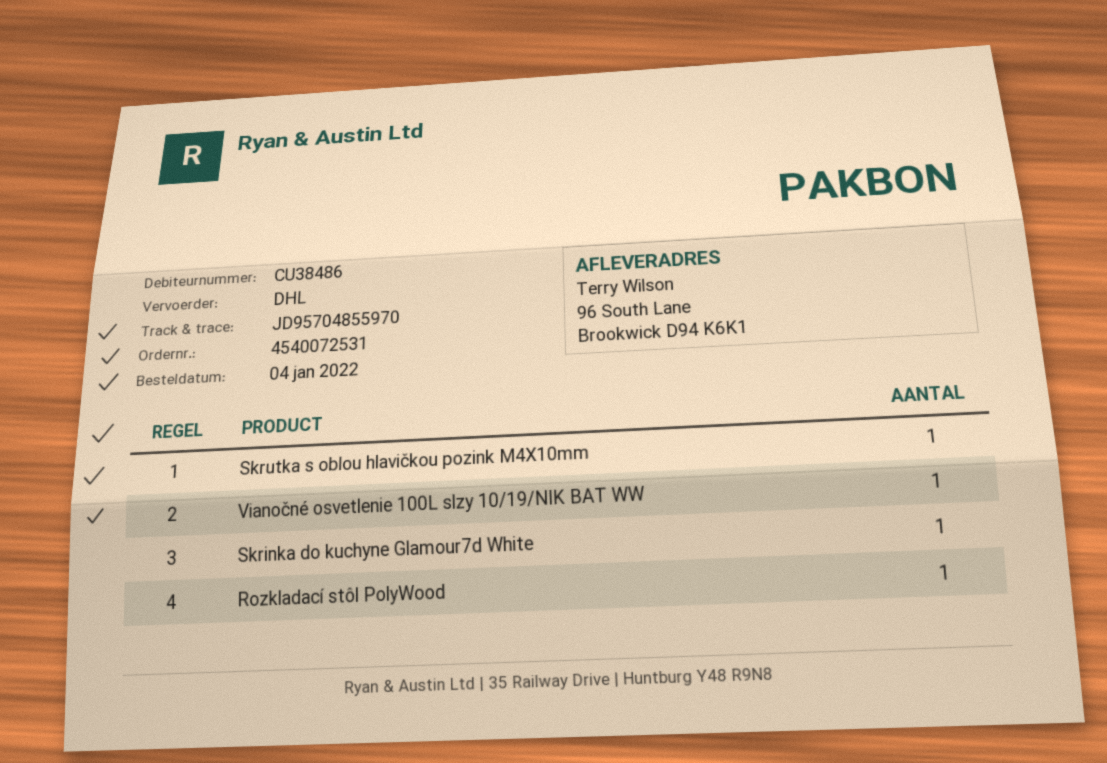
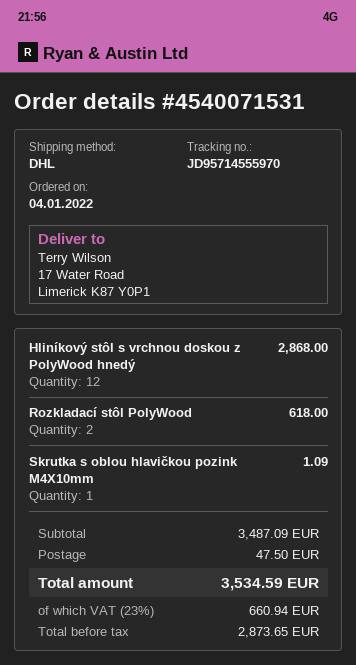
order number: 4540072531 -> 4540071531
tracking number: JD95704855970 -> JD95714555970
ship to: 96 South Lane, Brookwick D94 K6K1 -> 17 Water Road, Limerick K87 Y0P1
Vianočné osvetlenie 100L slzy 10/19/NIK BAT WW: 1 -> none
Skrinka do kuchyne Glamour7d White: 1 -> none
Rozkladací stôl PolyWood: 1 -> 2
Hliníkový stôl s vrchnou doskou z PolyWood hnedý: none -> 12

